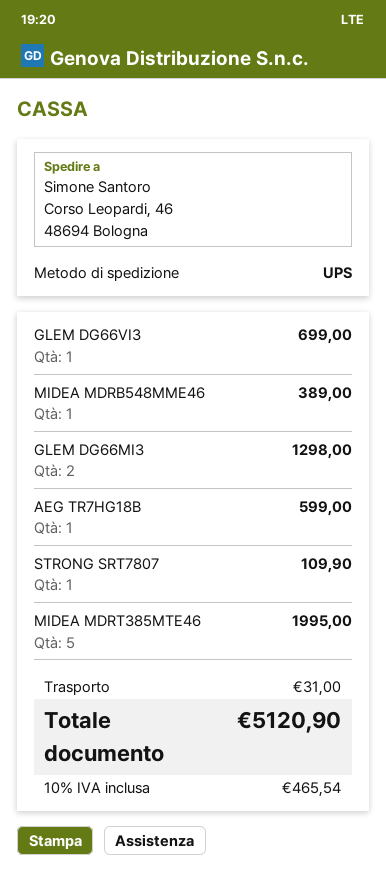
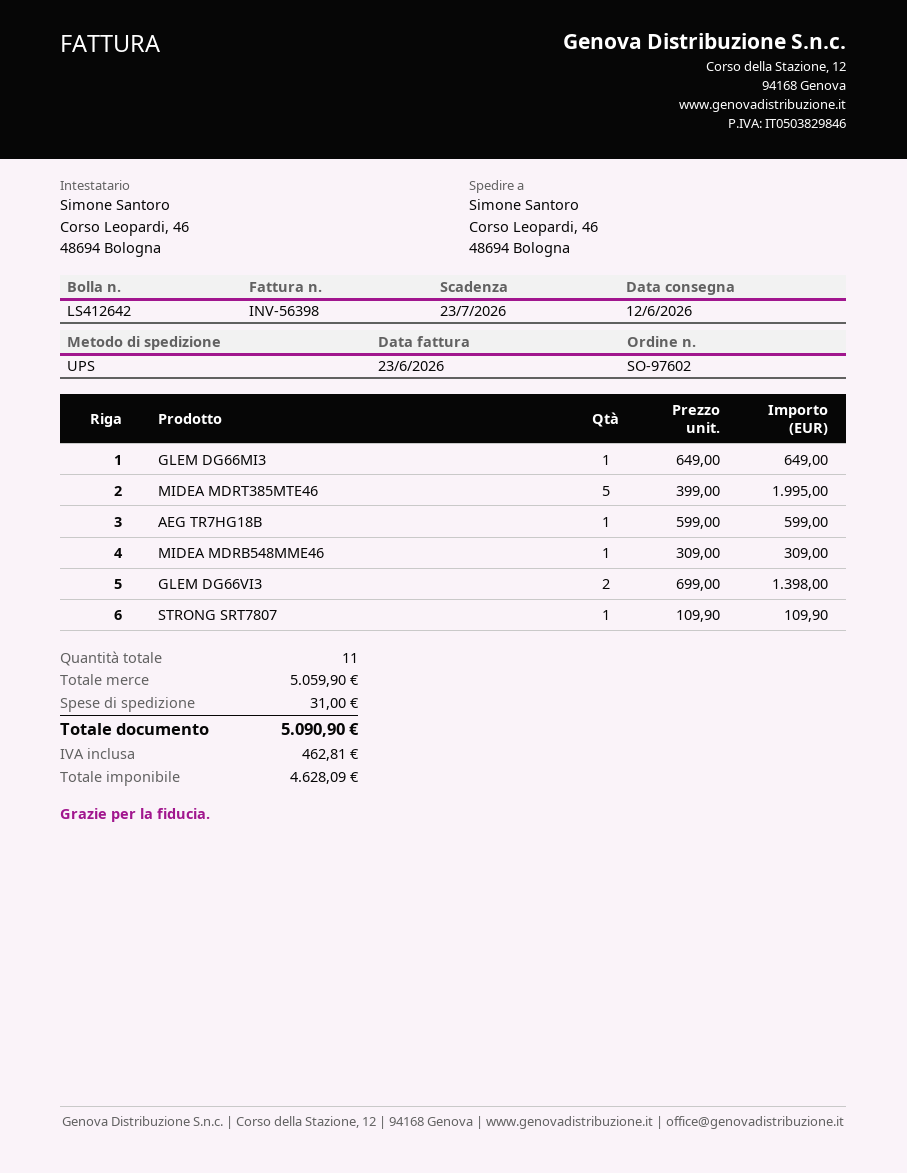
GLEM DG66VI3: 1 for 699.00 -> 2 for 1398.00
MIDEA MDRB548MME46: 1 for 389.00 -> 1 for 309.00
GLEM DG66MI3: 2 for 1298.00 -> 1 for 649.00
tax: 465.54 -> 462.81
total: 5120.90 -> 5090.90

